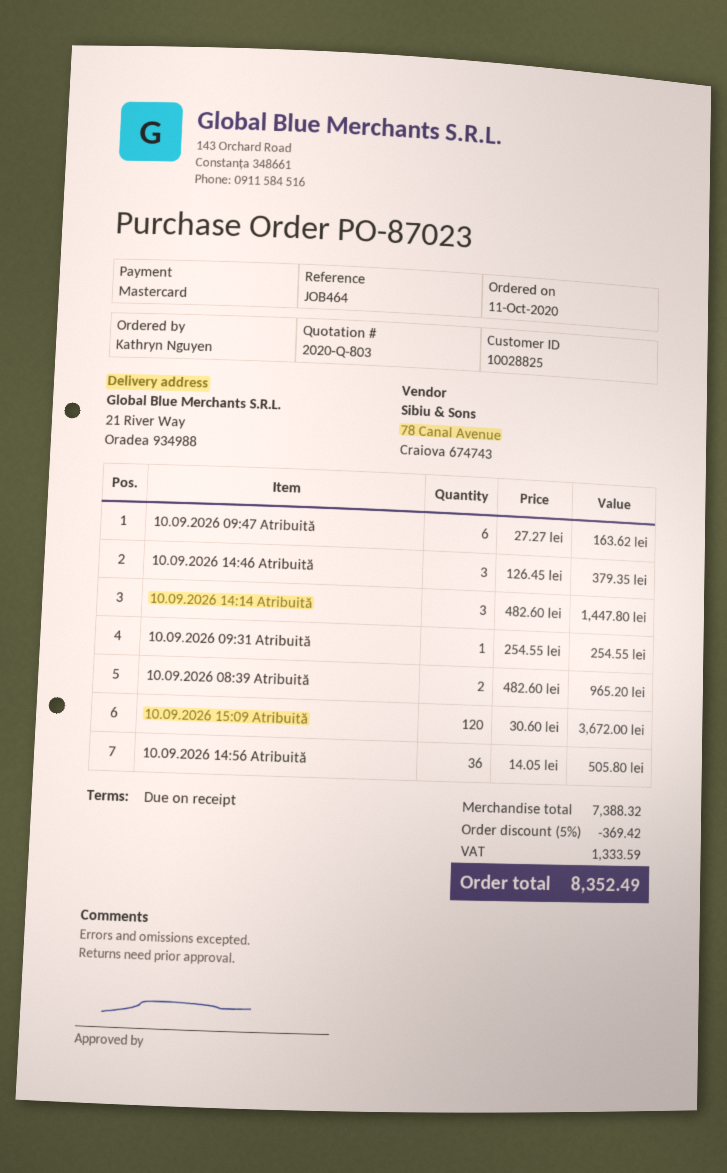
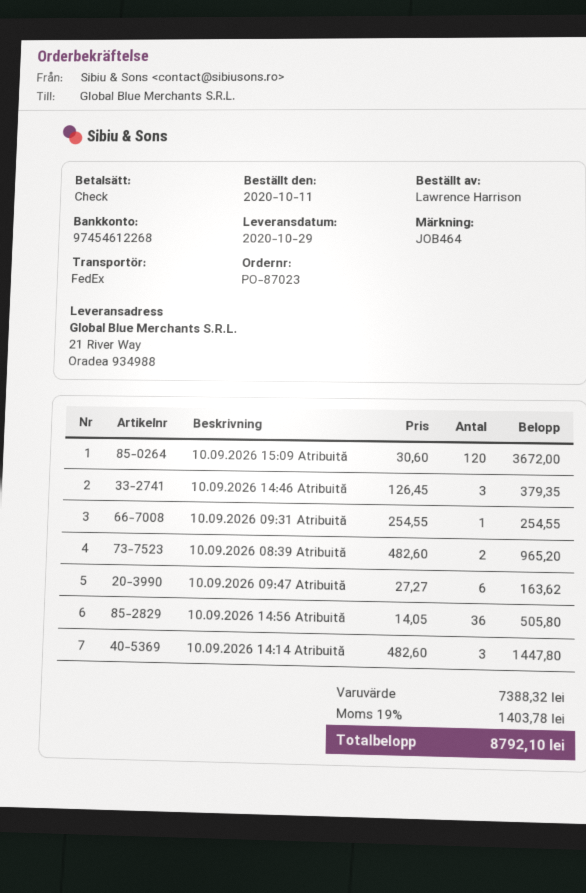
ordered by: Kathryn Nguyen -> Lawrence Harrison
payment method: Mastercard -> cheque
discount: 5% = 369.42 -> none
tax: 1333.59 -> 1403.78
total: 8352.49 -> 8792.10

